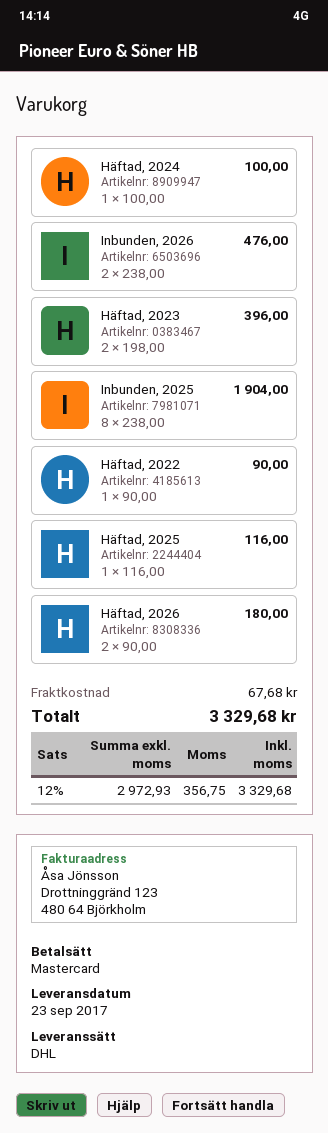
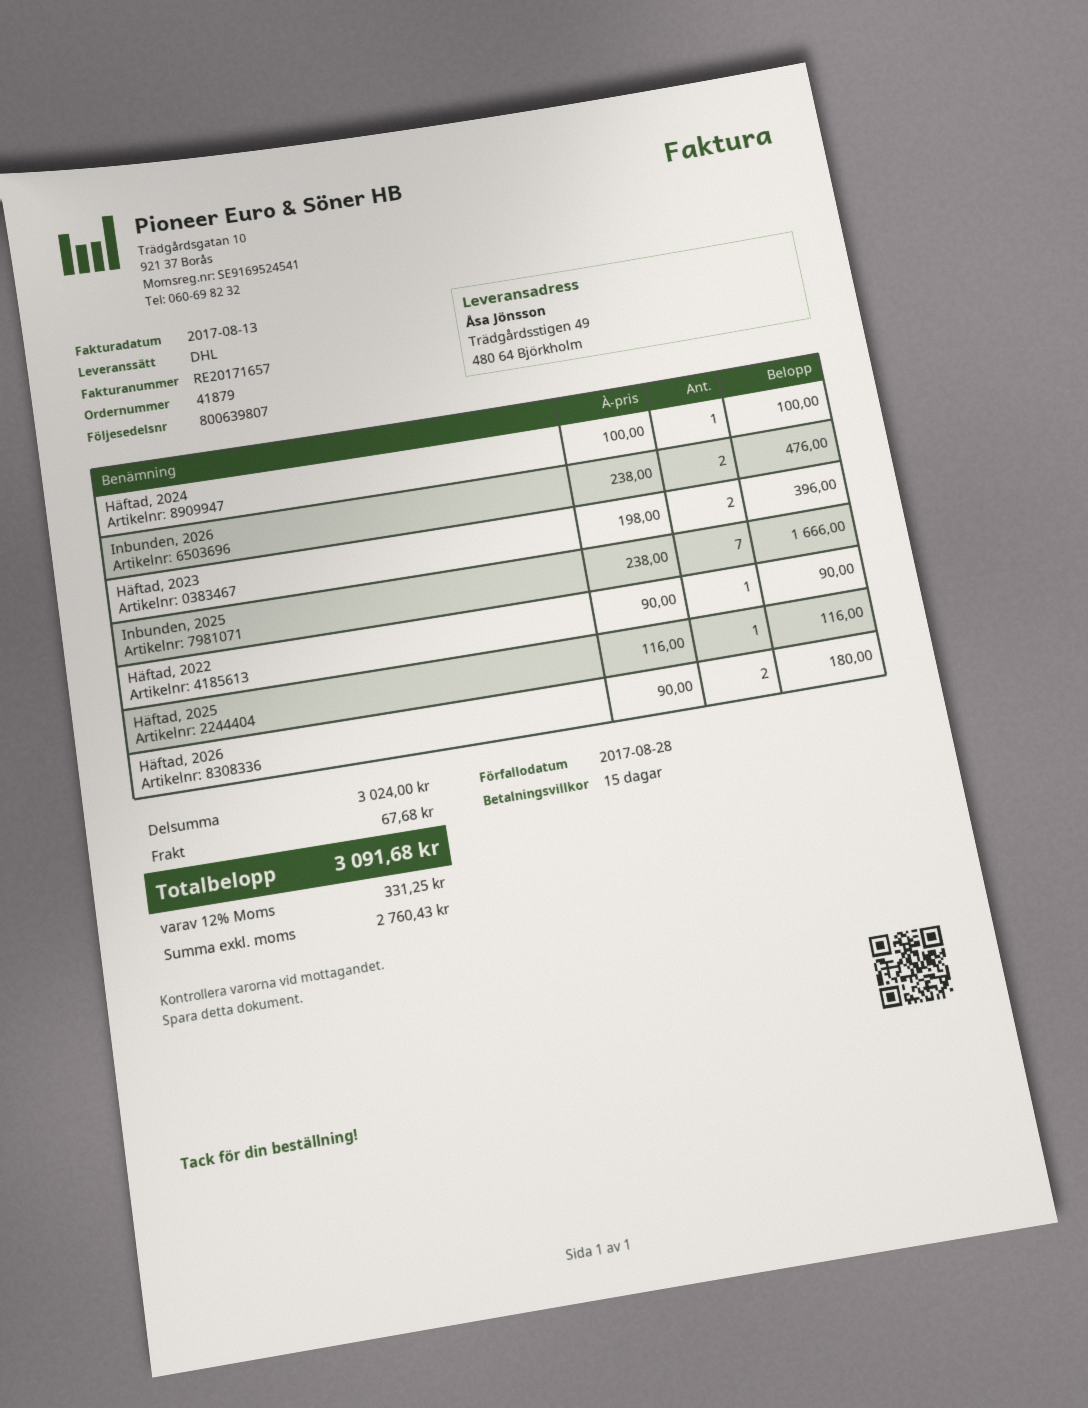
Inbunden, 2025: 8 x 238.00 = 1904.00 -> 7 x 238.00 = 1666.00
net: 2972.93 -> 2760.43
tax: 12% = 356.75 -> 12% = 331.25
total: 3329.68 -> 3091.68

